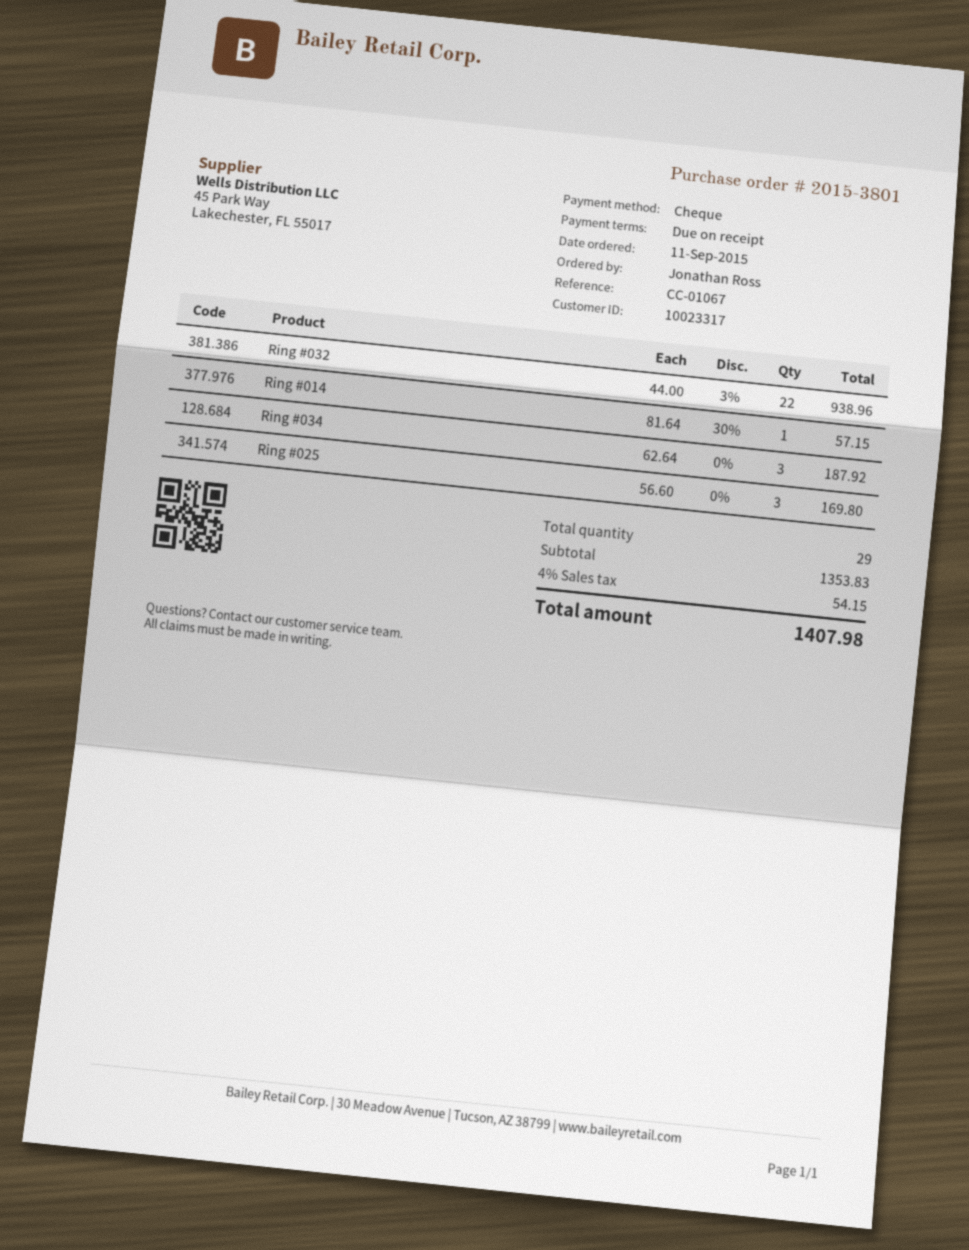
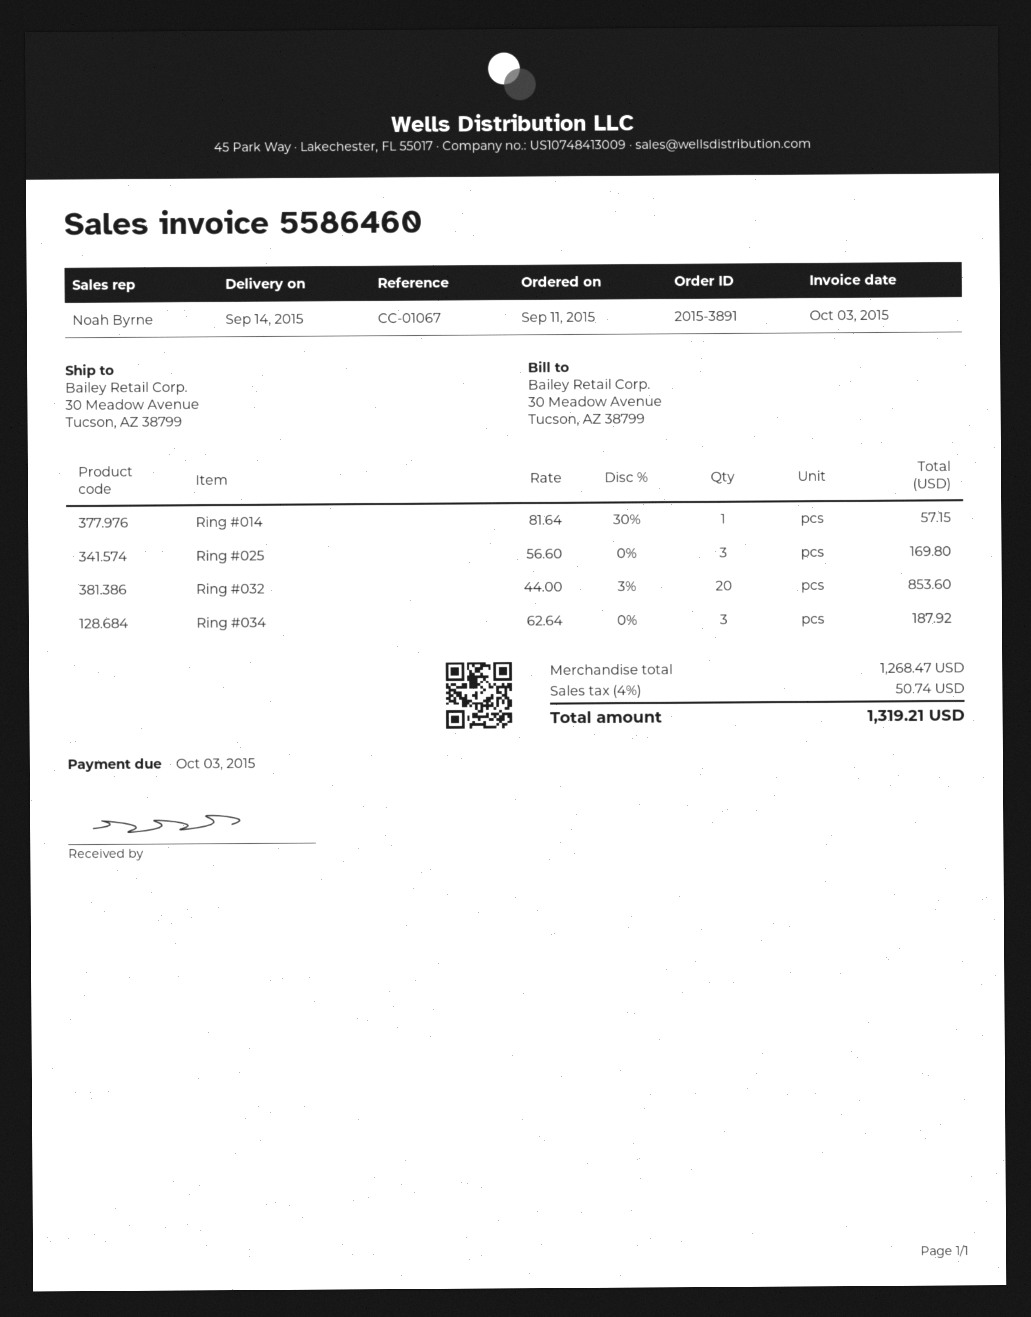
order number: 2015-3801 -> 2015-3891
Ring #032: 22 x 44.00 - 3% = 938.96 -> 20 x 44.00 - 3% = 853.60
subtotal: 1353.83 -> 1268.47
tax: 4% = 54.15 -> 4% = 50.74
total: 1407.98 -> 1319.21

